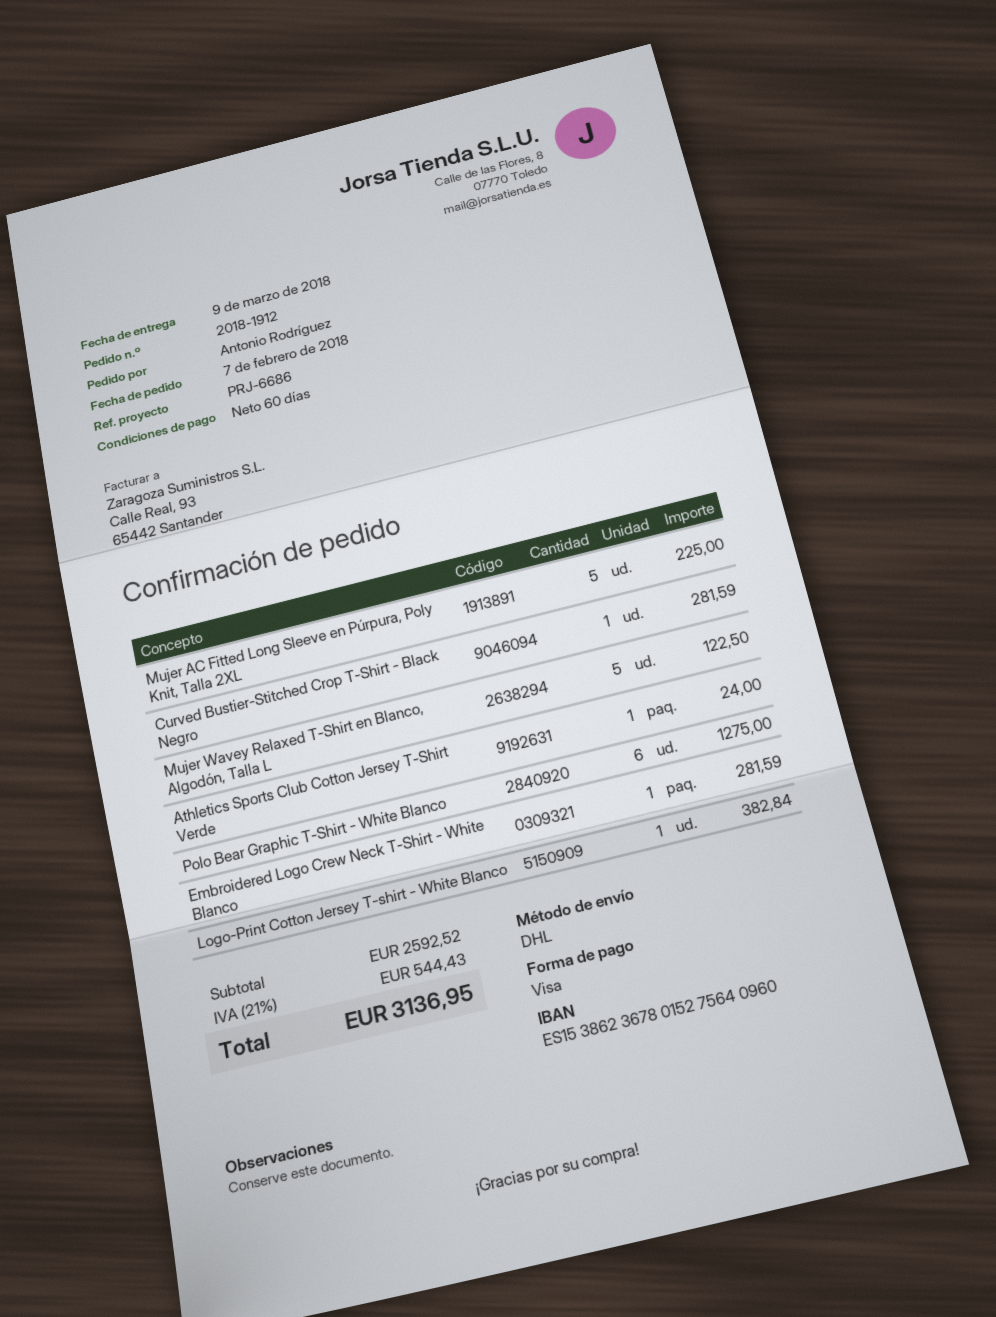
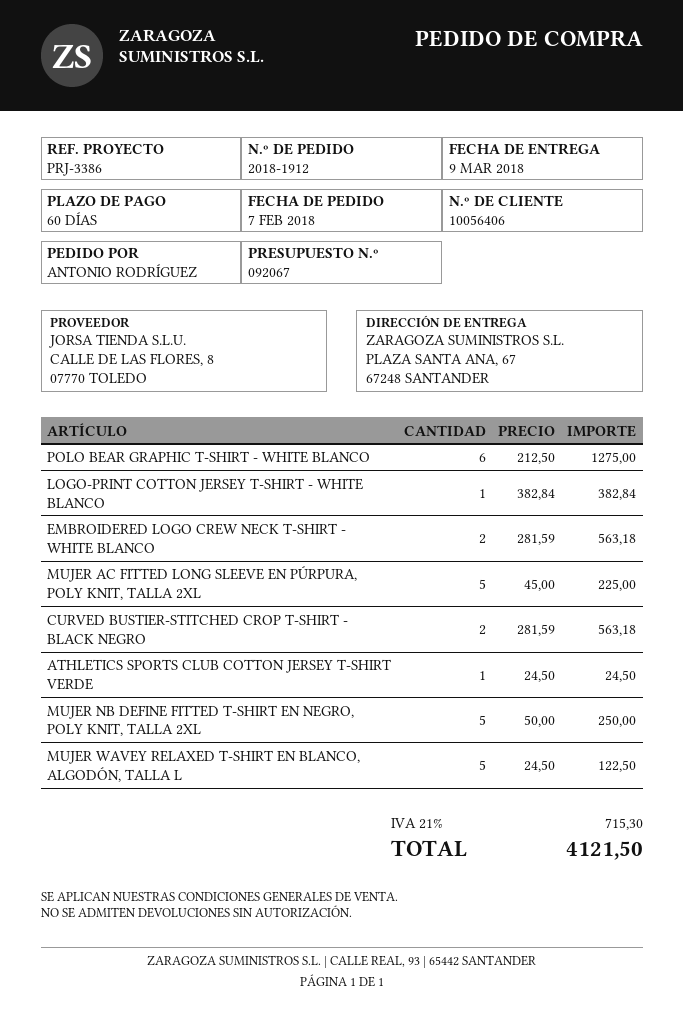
reference: PRJ-6686 -> PRJ-3386
Curved Bustier-Stitched Crop T-Shirt - Black Negro: 1 for 281.59 -> 2 for 563.18
Athletics Sports Club Cotton Jersey T-Shirt Verde: 1 for 24.00 -> 1 for 24.50
Embroidered Logo Crew Neck T-Shirt - White Blanco: 1 for 281.59 -> 2 for 563.18
MUJER NB DEFINE FITTED T-SHIRT EN NEGRO, POLY KNIT, TALLA 2XL: none -> 5 for 250.00
tax: 21% = 544.43 -> 21% = 715.30
total: 3136.95 -> 4121.50

